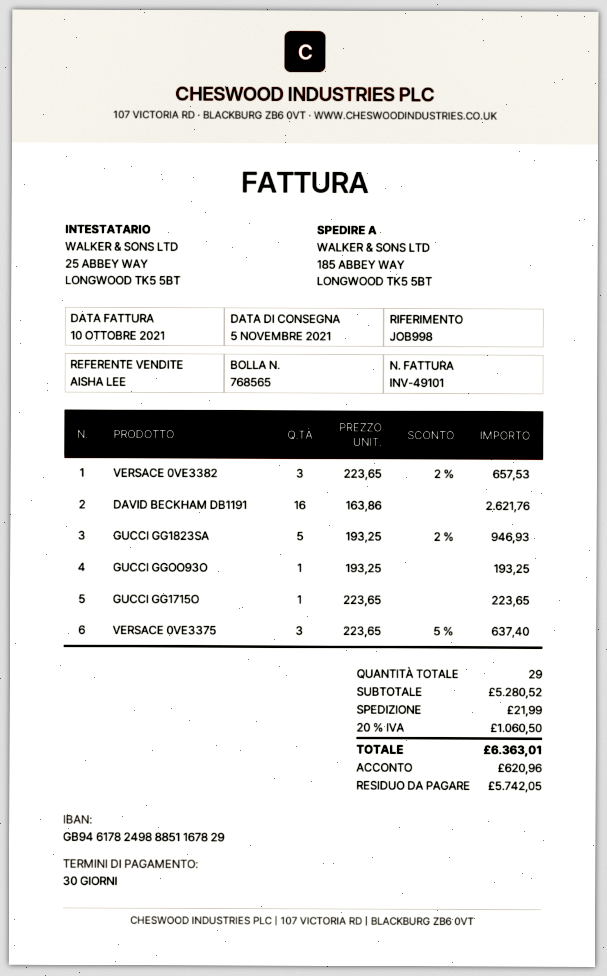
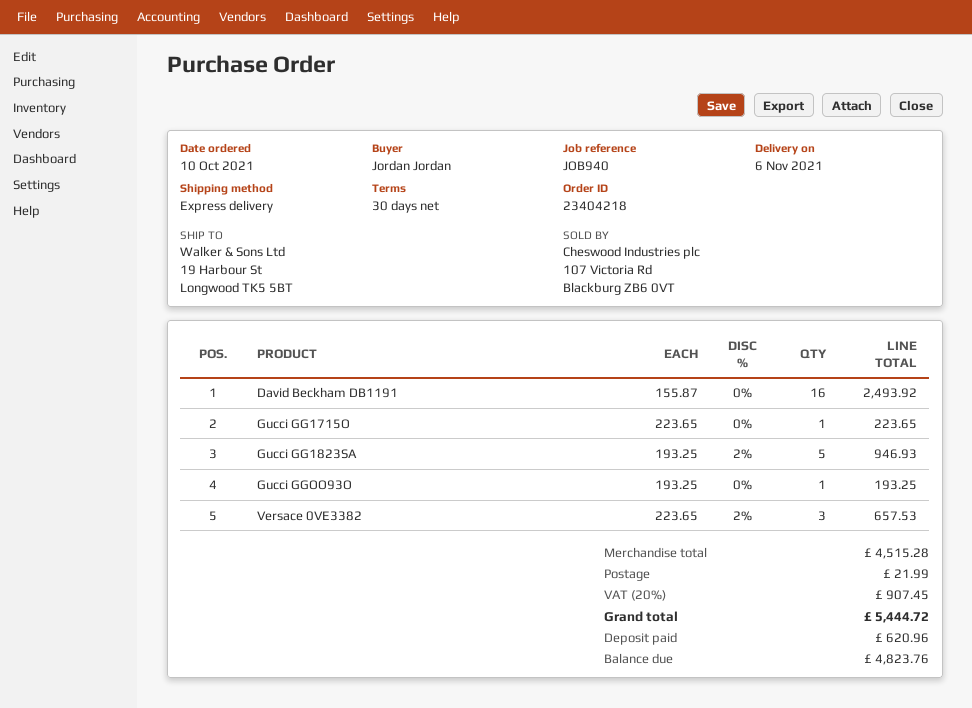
delivery date: 2021-11-05 -> 2021-11-06
reference: JOB998 -> JOB940
ship to: 185 ABBEY WAY, LONGWOOD TK5 5BT -> 19 Harbour St, Longwood TK5 5BT
DAVID BECKHAM DB1191: 16 x 163.86 = 2621.76 -> 16 x 155.87 = 2493.92
VERSACE 0VE3375: 3 x 223.65 - 5% = 637.40 -> none
subtotal: 5280.52 -> 4515.28
tax: 20% = 1060.50 -> 20% = 907.45
total: 6363.01 -> 5444.72
balance: 5742.05 -> 4823.76

